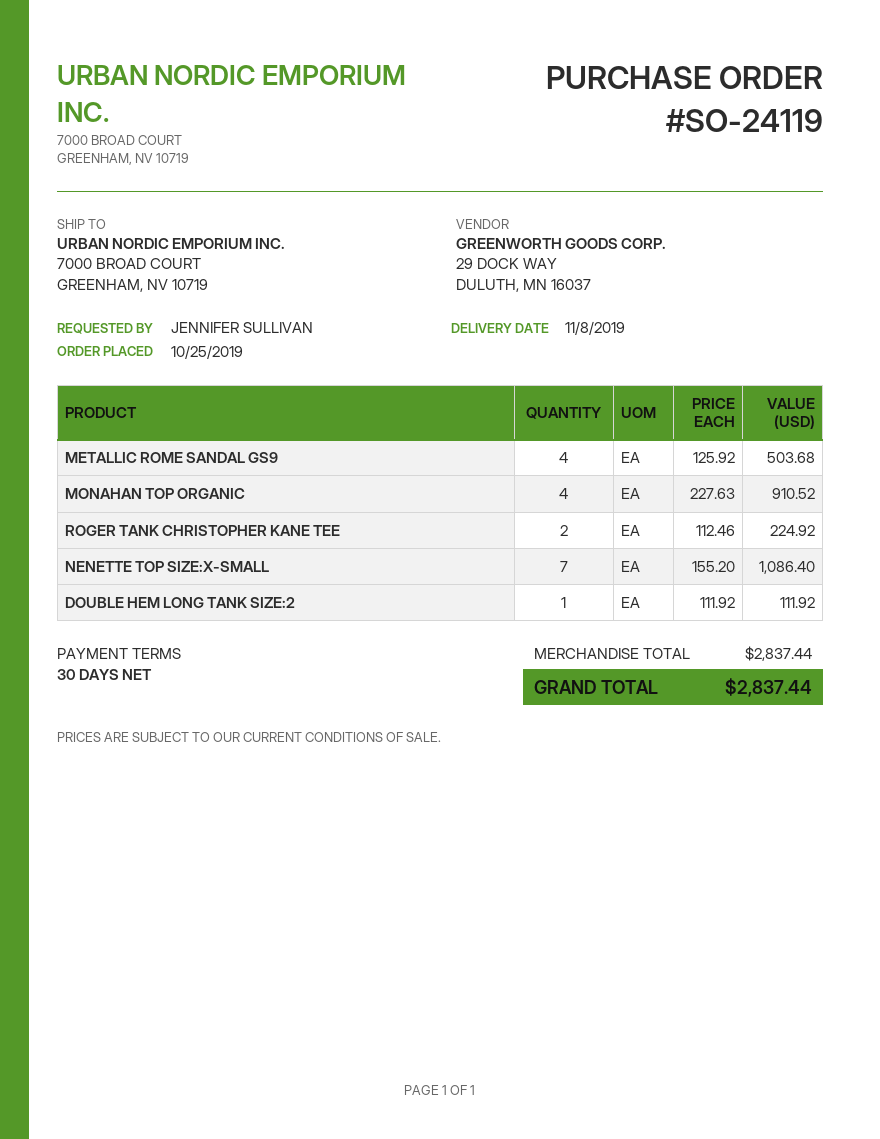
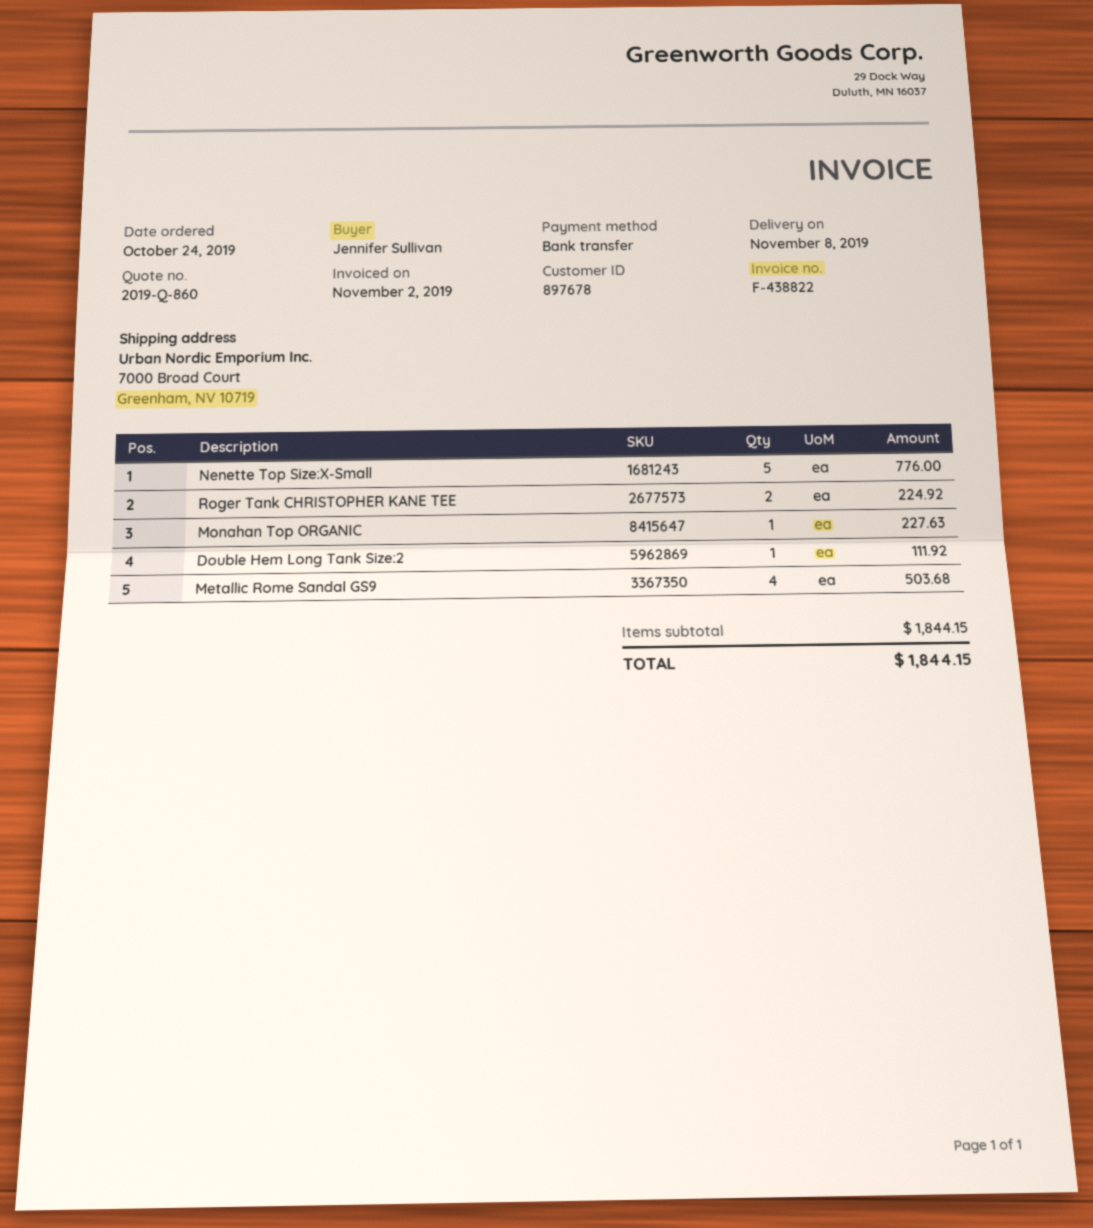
order date: 2019-10-25 -> 2019-10-24
MONAHAN TOP ORGANIC: 4 for 910.52 -> 1 for 227.63
NENETTE TOP SIZE:X-SMALL: 7 for 1086.40 -> 5 for 776.00
subtotal: 2837.44 -> 1844.15
total: 2837.44 -> 1844.15

